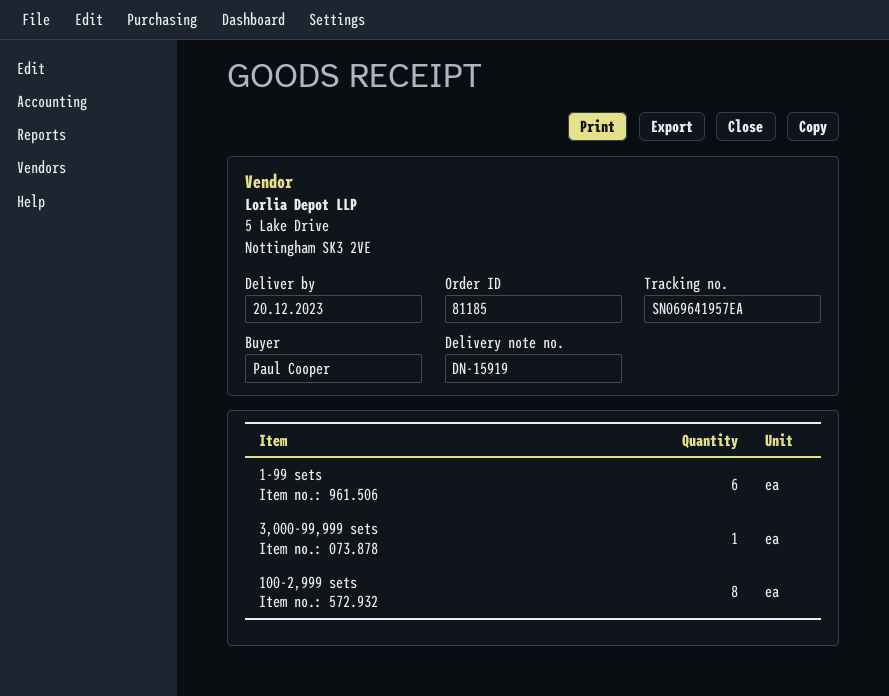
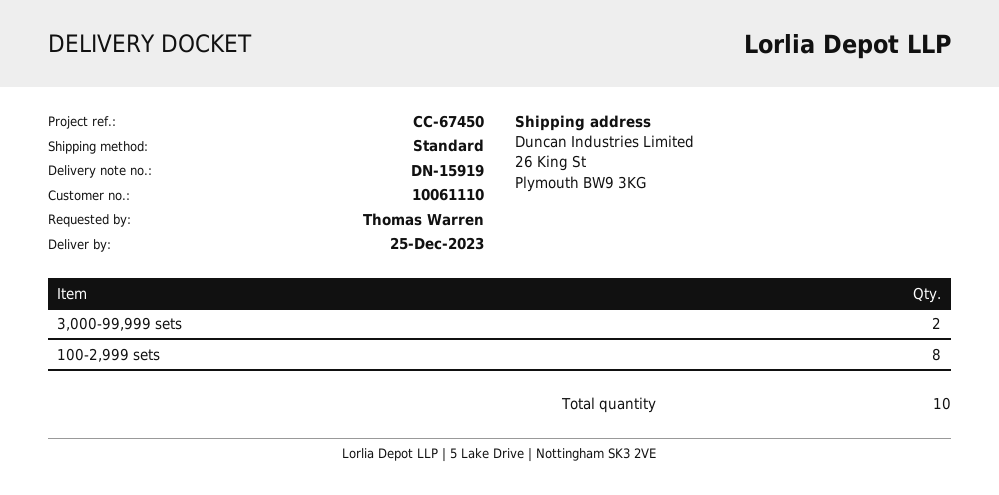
delivery date: 2023-12-20 -> 2023-12-25
ordered by: Paul Cooper -> Thomas Warren
1-99 sets: 6 -> none
3,000-99,999 sets: 1 -> 2

